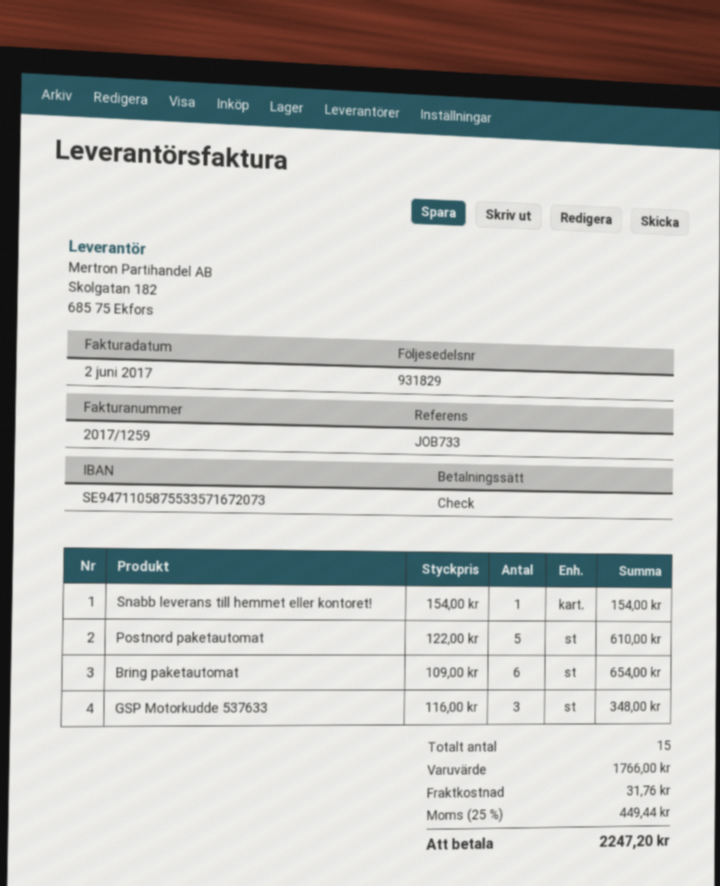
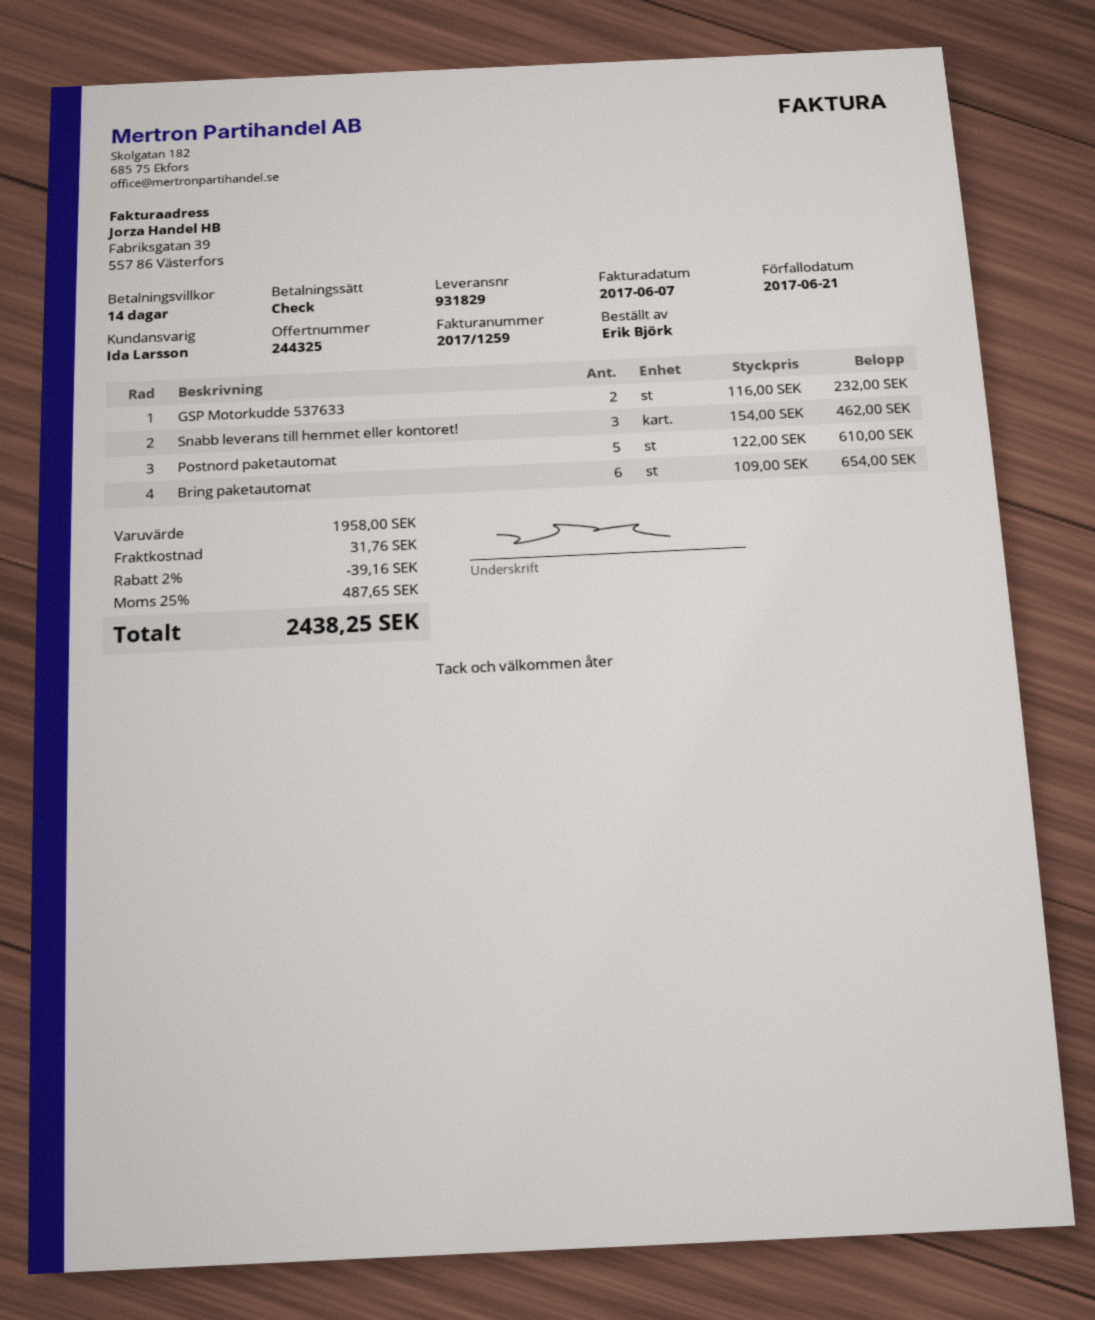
invoice date: 2017-06-02 -> 2017-06-07
Snabb leverans till hemmet eller kontoret!: 1 x 154.00 = 154.00 -> 3 x 154.00 = 462.00
GSP Motorkudde 537633: 3 x 116.00 = 348.00 -> 2 x 116.00 = 232.00
subtotal: 1766.00 -> 1958.00
discount: none -> 2% = 39.16
tax: 25% = 449.44 -> 25% = 487.65
total: 2247.20 -> 2438.25

